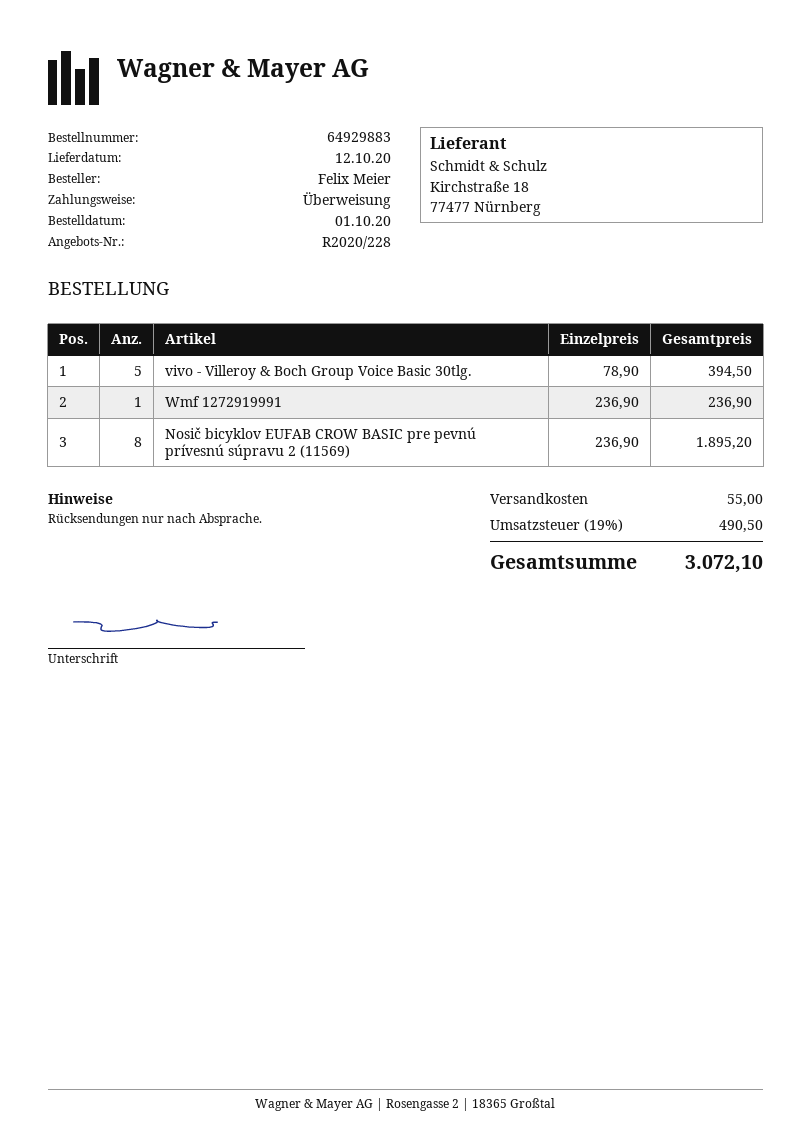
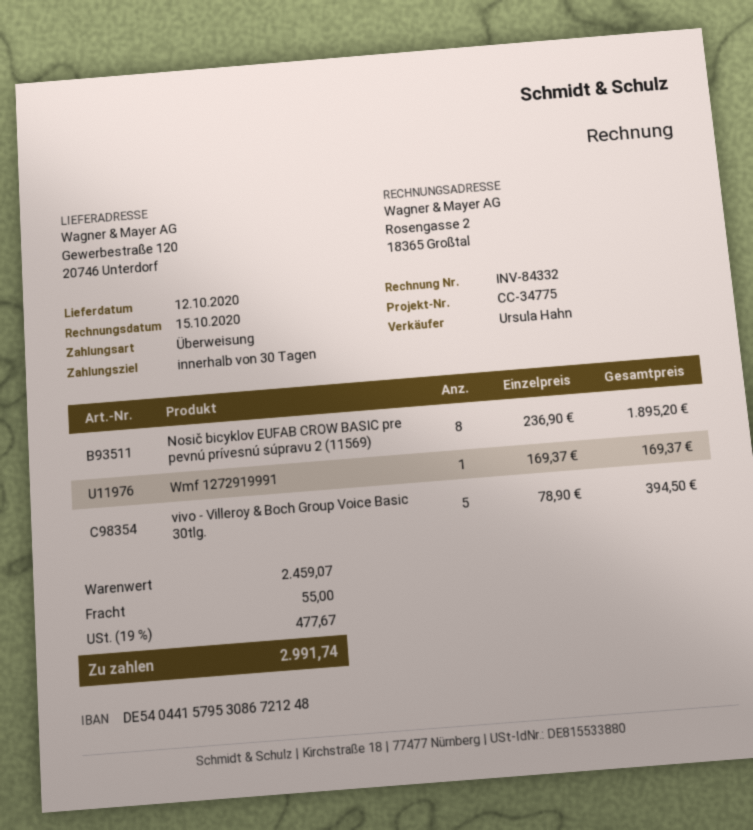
Wmf 1272919991: 1 x 236.90 = 236.90 -> 1 x 169.37 = 169.37
tax: 19% = 490.50 -> 19% = 477.67
total: 3072.10 -> 2991.74

